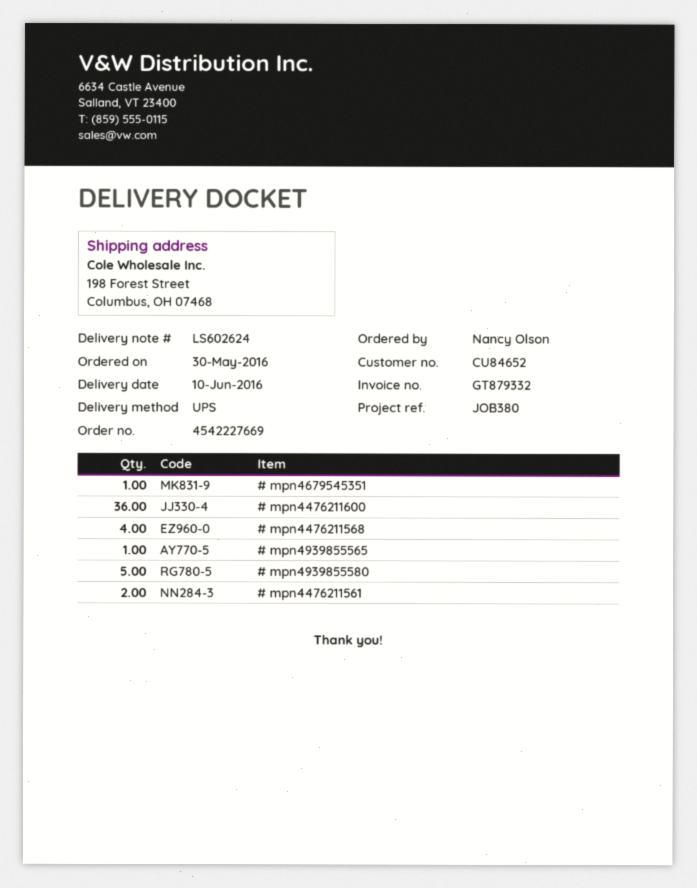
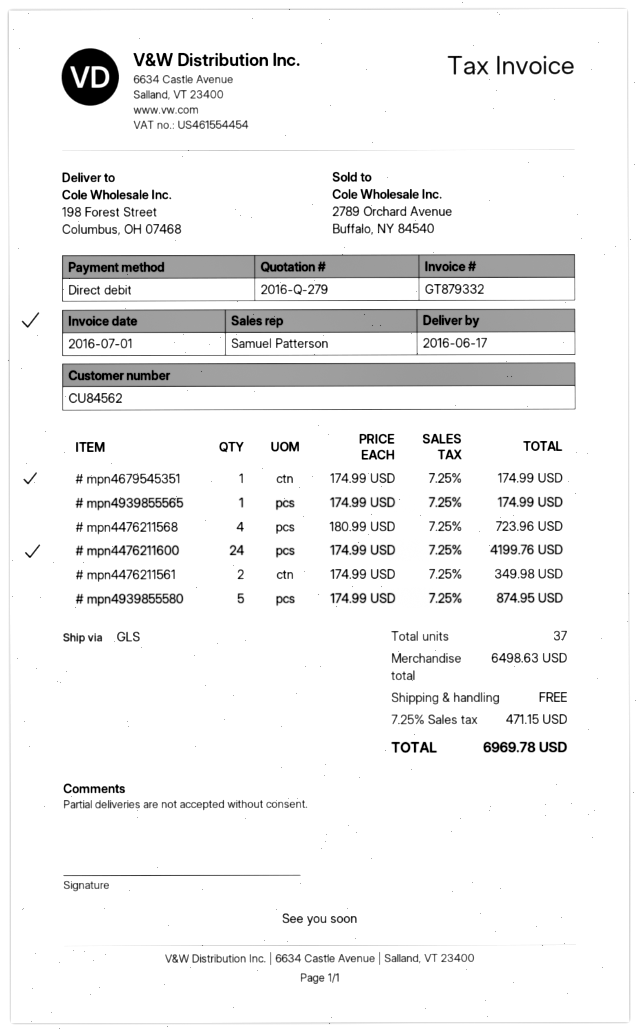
delivery date: 2016-06-10 -> 2016-06-17
customer number: CU84652 -> CU84562
shipping method: UPS -> GLS
# mpn4476211600: 36 -> 24

